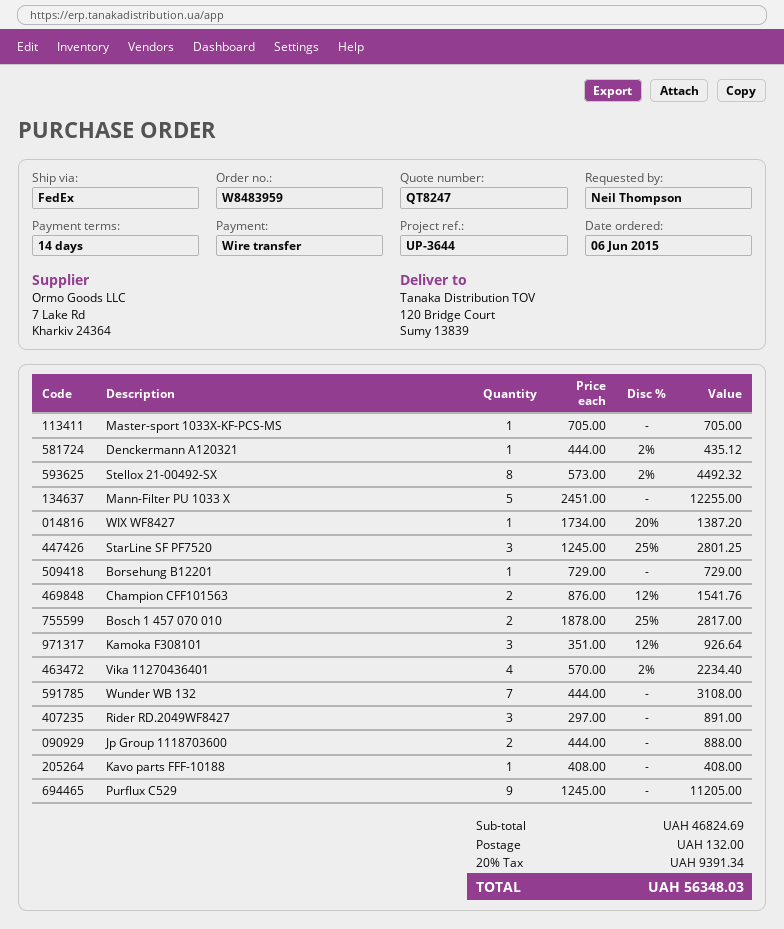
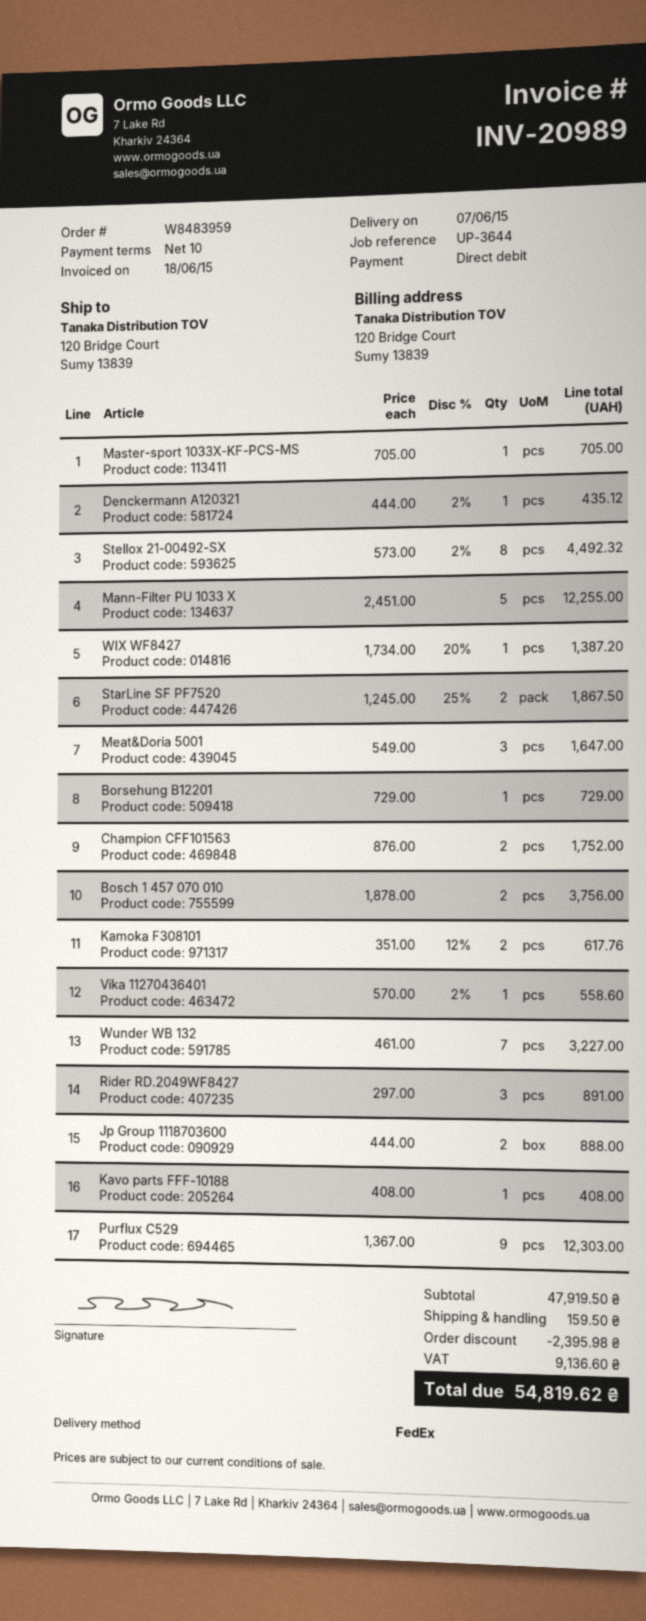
payment terms: 14 days -> 10 days
payment method: bank transfer -> direct debit
StarLine SF PF7520: 3 x 1245.00 - 25% = 2801.25 -> 2 x 1245.00 - 25% = 1867.50
Champion CFF101563: 2 x 876.00 - 12% = 1541.76 -> 2 x 876.00 = 1752.00
Bosch 1 457 070 010: 2 x 1878.00 - 25% = 2817.00 -> 2 x 1878.00 = 3756.00
Kamoka F308101: 3 x 351.00 - 12% = 926.64 -> 2 x 351.00 - 12% = 617.76
Vika 11270436401: 4 x 570.00 - 2% = 2234.40 -> 1 x 570.00 - 2% = 558.60
Wunder WB 132: 7 x 444.00 = 3108.00 -> 7 x 461.00 = 3227.00
Purflux C529: 9 x 1245.00 = 11205.00 -> 9 x 1367.00 = 12303.00
Meat&Doria 5001: none -> 3 x 549.00 = 1647.00
subtotal: 46824.69 -> 47919.50
discount: none -> 2395.98
shipping: 132.00 -> 159.50
tax: 9391.34 -> 9136.60
total: 56348.03 -> 54819.62

